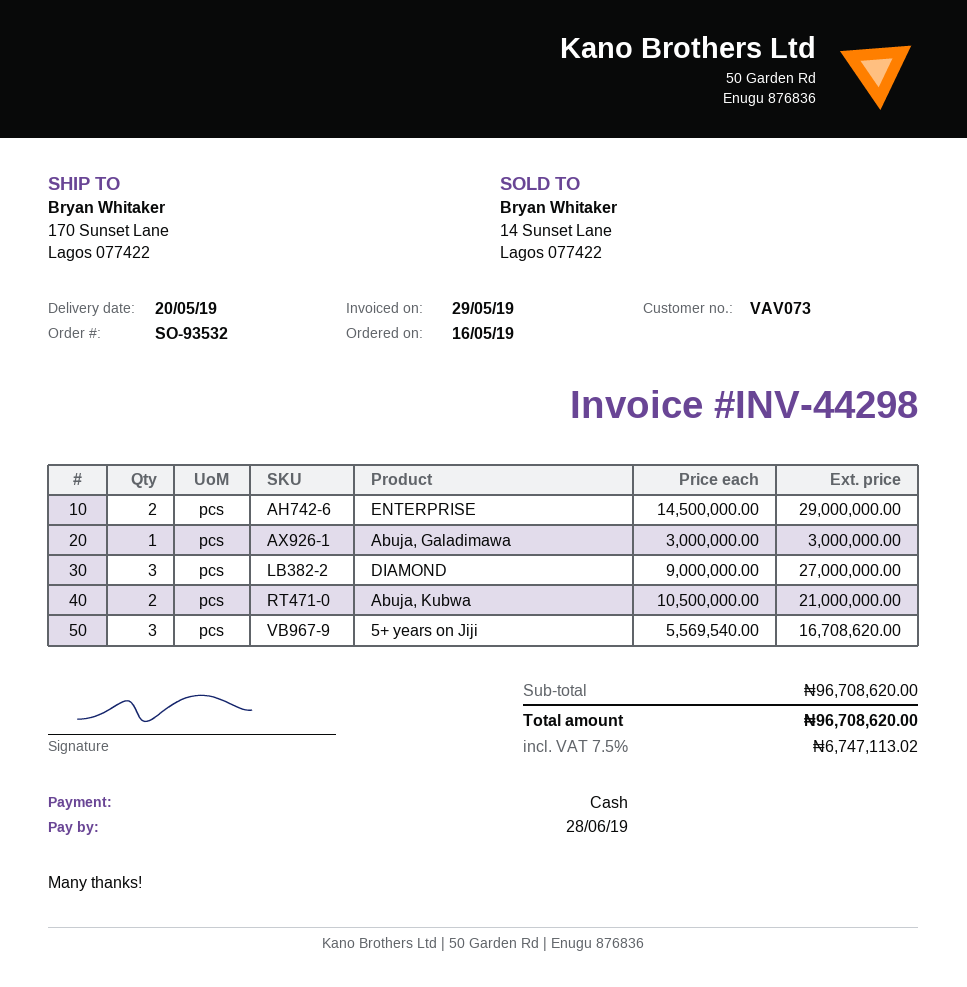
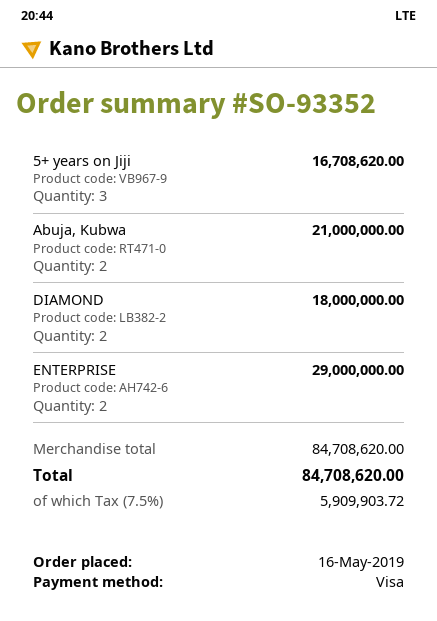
order number: SO-93532 -> SO-93352
payment method: cash -> Visa
Abuja, Galadimawa: 1 for 3000000.00 -> none
DIAMOND: 3 for 27000000.00 -> 2 for 18000000.00
subtotal: 96708620.00 -> 84708620.00
tax: 7.5% = 6747113.02 -> 7.5% = 5909903.72
total: 96708620.00 -> 84708620.00

